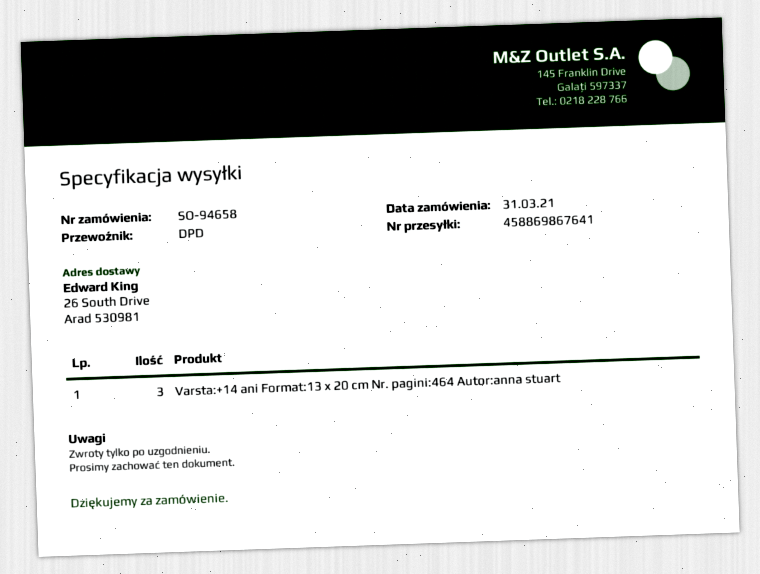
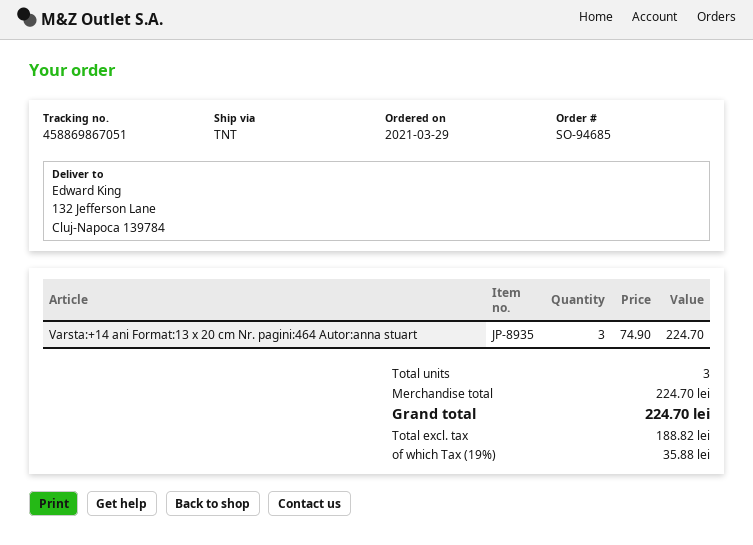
order number: SO-94658 -> SO-94685
order date: 2021-03-31 -> 2021-03-29
shipping method: DPD -> TNT
tracking number: 458869867641 -> 458869867051
ship to: 26 South Drive, Arad 530981 -> 132 Jefferson Lane, Cluj-Napoca 139784

